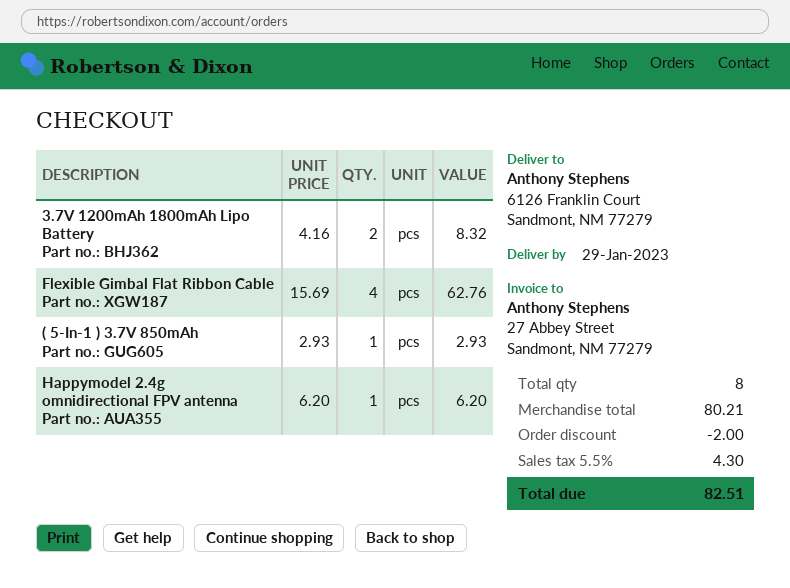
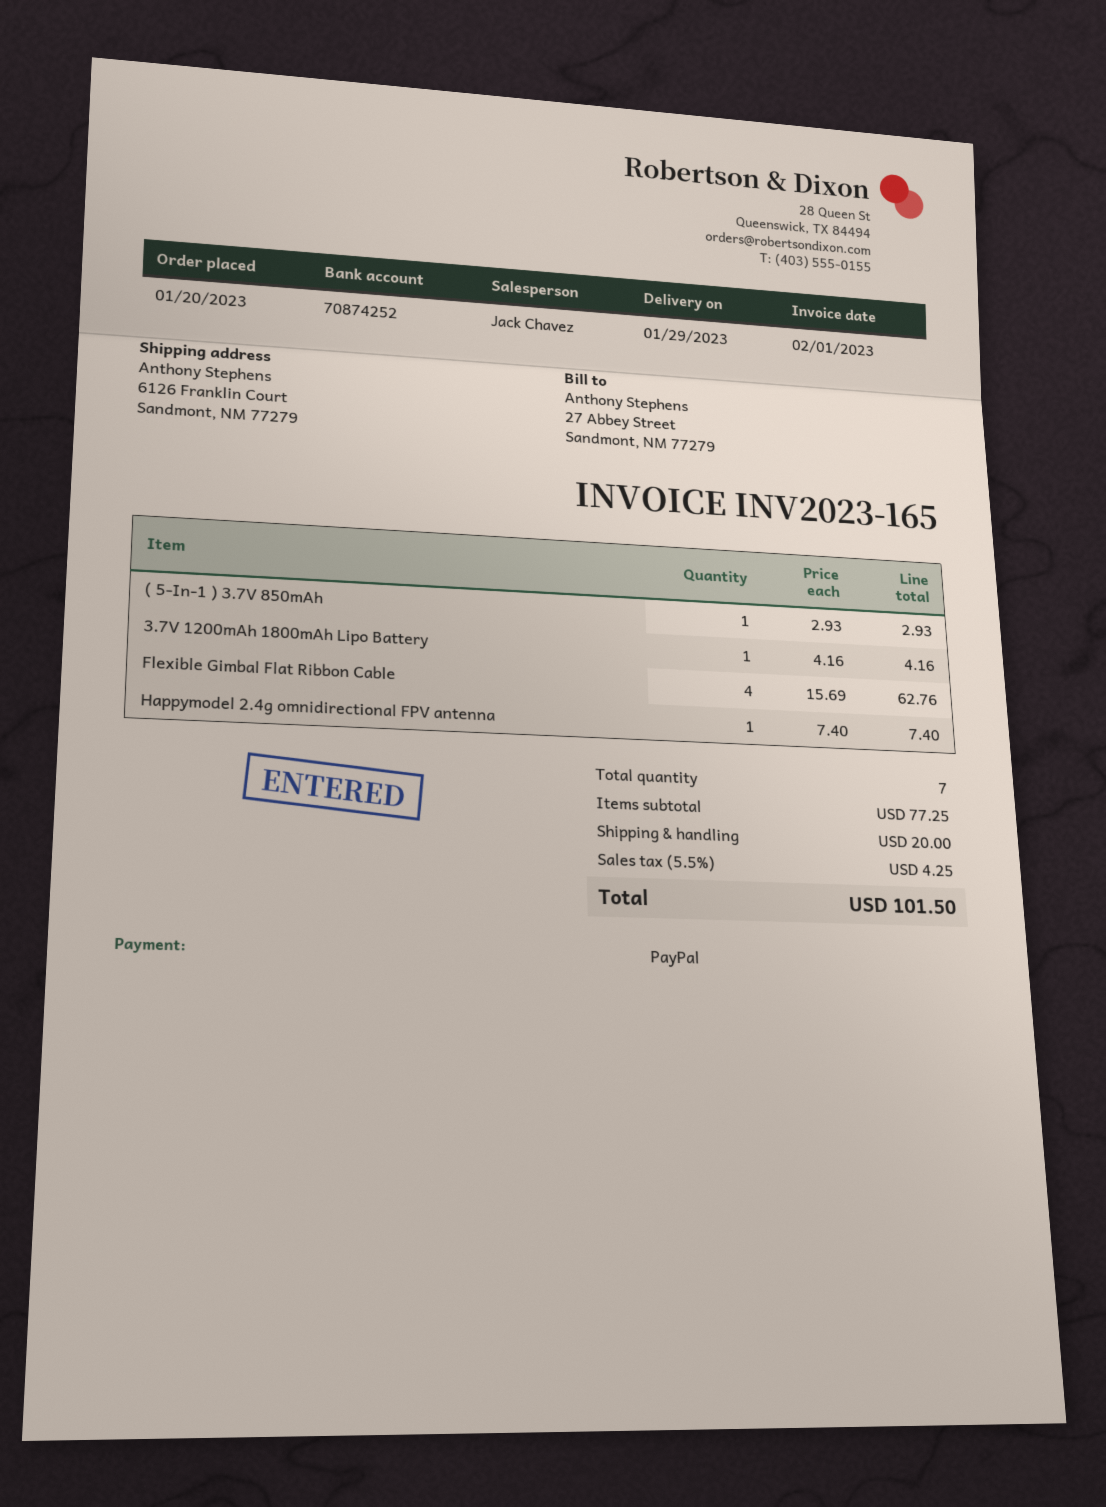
3.7V 1200mAh 1800mAh Lipo Battery: 2 x 4.16 = 8.32 -> 1 x 4.16 = 4.16
Happymodel 2.4g omnidirectional FPV antenna: 1 x 6.20 = 6.20 -> 1 x 7.40 = 7.40
total quantity: 8 -> 7
subtotal: 80.21 -> 77.25
discount: 2.00 -> none
shipping: none -> 20.00
tax: 5.5% = 4.30 -> 5.5% = 4.25
total: 82.51 -> 101.50

